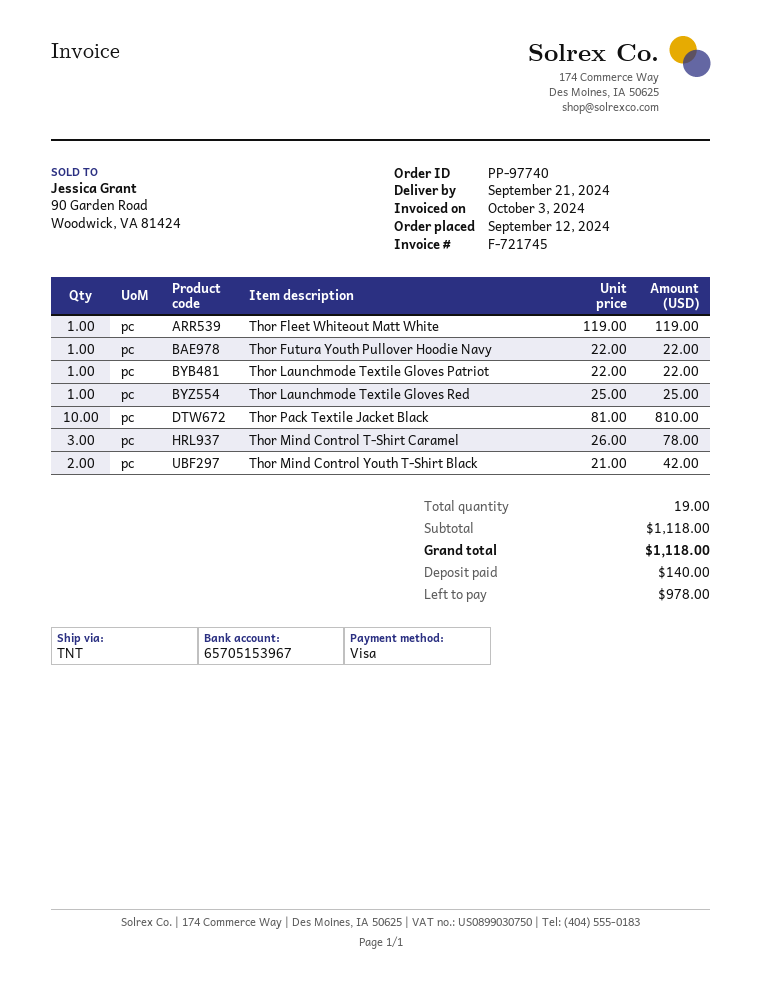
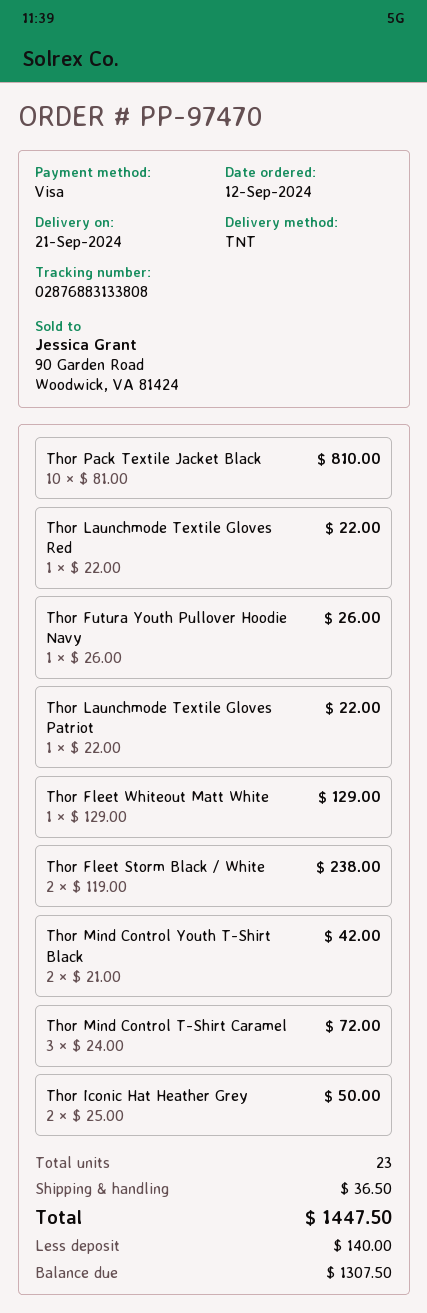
order number: PP-97740 -> PP-97470
Thor Fleet Whiteout Matt White: 1 x 119.00 = 119.00 -> 1 x 129.00 = 129.00
Thor Futura Youth Pullover Hoodie Navy: 1 x 22.00 = 22.00 -> 1 x 26.00 = 26.00
Thor Launchmode Textile Gloves Red: 1 x 25.00 = 25.00 -> 1 x 22.00 = 22.00
Thor Mind Control T-Shirt Caramel: 3 x 26.00 = 78.00 -> 3 x 24.00 = 72.00
Thor Fleet Storm Black / White: none -> 2 x 119.00 = 238.00
Thor Iconic Hat Heather Grey: none -> 2 x 25.00 = 50.00
total quantity: 19 -> 23
shipping: none -> 36.50
total: 1118.00 -> 1447.50
balance: 978.00 -> 1307.50

